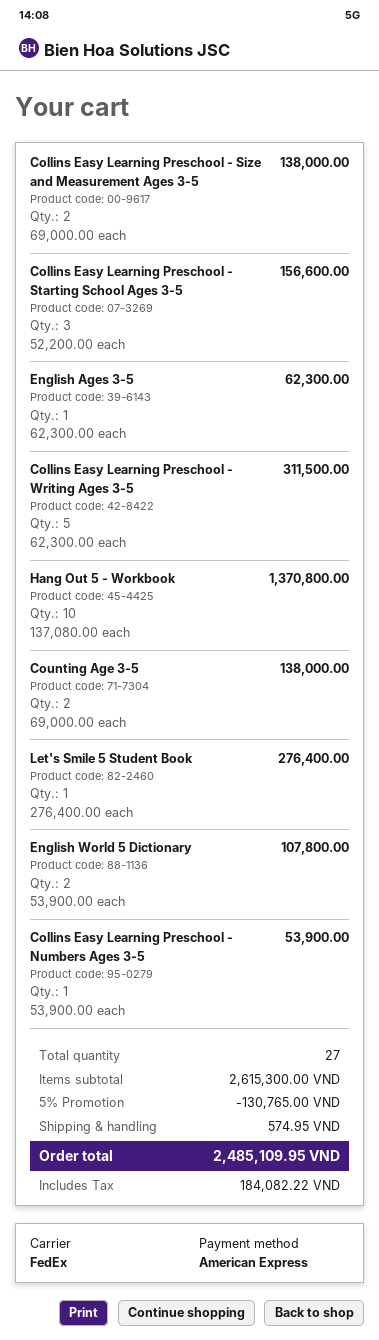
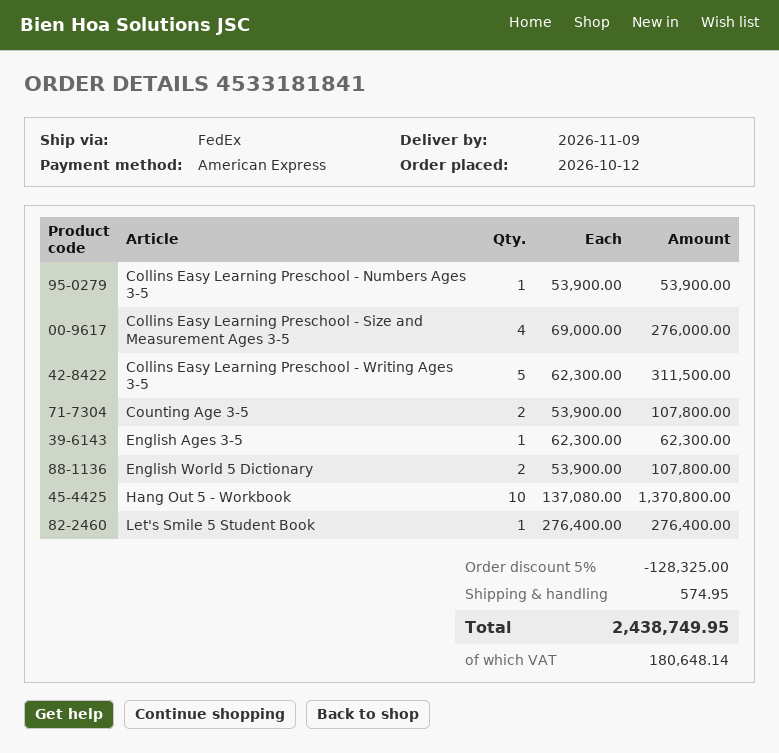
Collins Easy Learning Preschool - Size and Measurement Ages 3-5: 2 x 69000.00 = 138000.00 -> 4 x 69000.00 = 276000.00
Collins Easy Learning Preschool - Starting School Ages 3-5: 3 x 52200.00 = 156600.00 -> none
Counting Age 3-5: 2 x 69000.00 = 138000.00 -> 2 x 53900.00 = 107800.00
discount: 5% = 130765.00 -> 5% = 128325.00
tax: 184082.22 -> 180648.14
total: 2485109.95 -> 2438749.95

